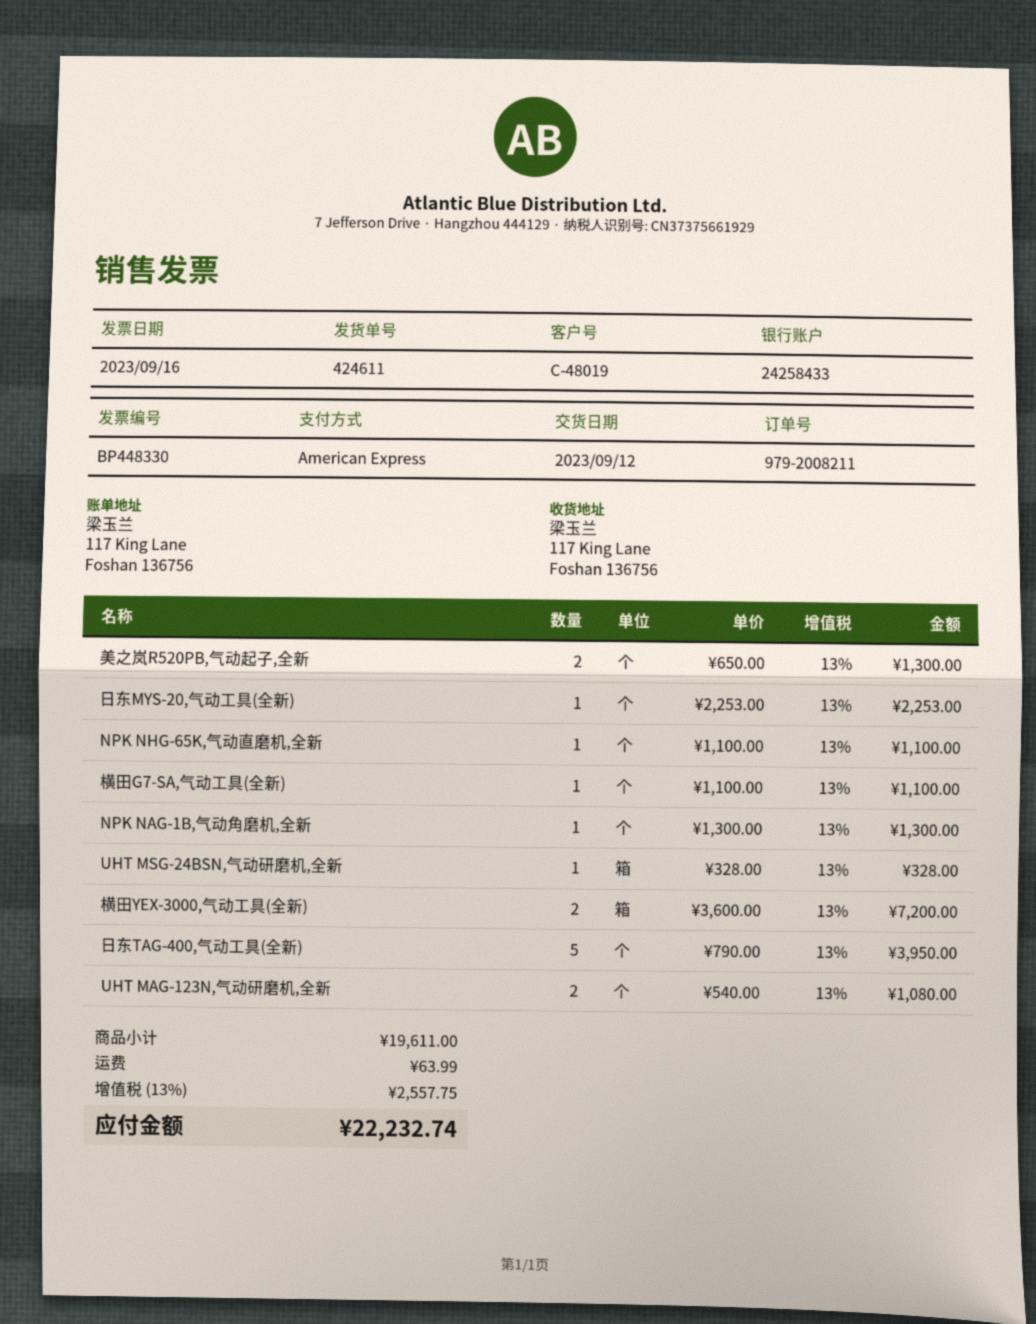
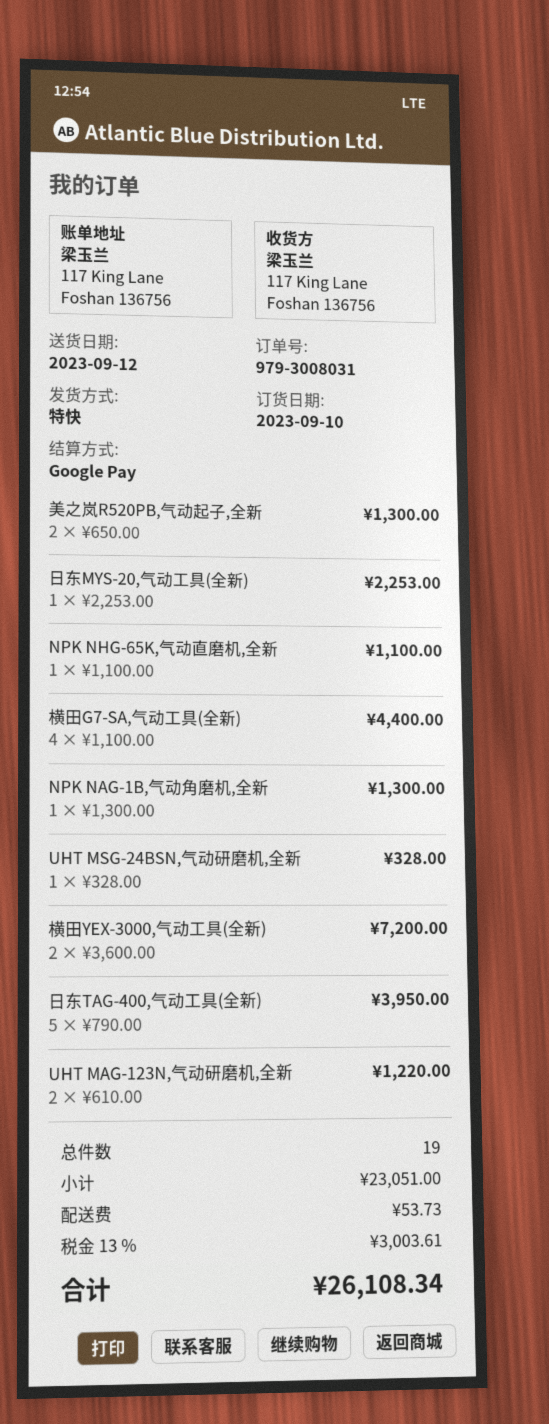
order number: 979-2008211 -> 979-3008031
payment method: American Express -> Google Pay
横田G7-SA,气动工具(全新): 1 x 1100.00 = 1100.00 -> 4 x 1100.00 = 4400.00
UHT MAG-123N,气动研磨机,全新: 2 x 540.00 = 1080.00 -> 2 x 610.00 = 1220.00
subtotal: 19611.00 -> 23051.00
shipping: 63.99 -> 53.73
tax: 13% = 2557.75 -> 13% = 3003.61
total: 22232.74 -> 26108.34

